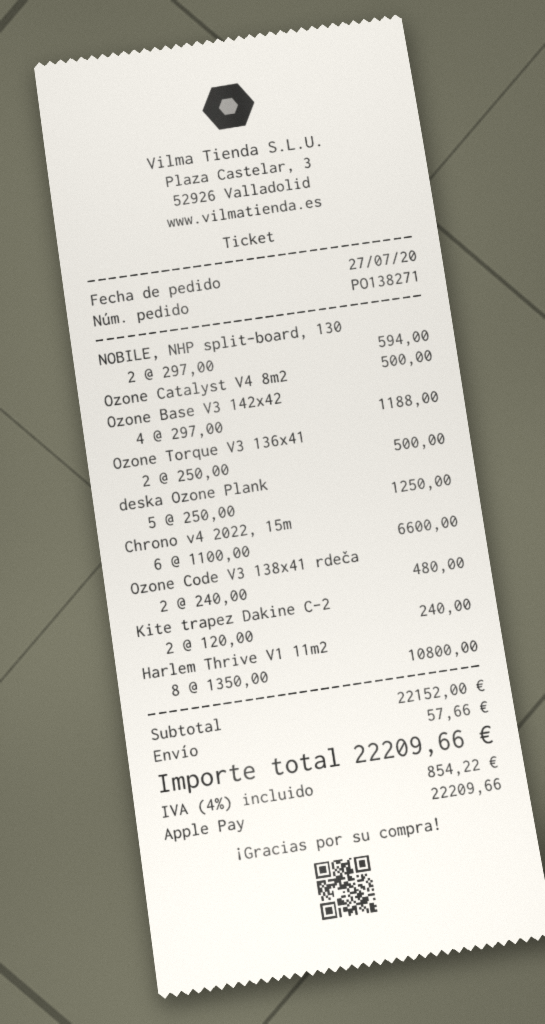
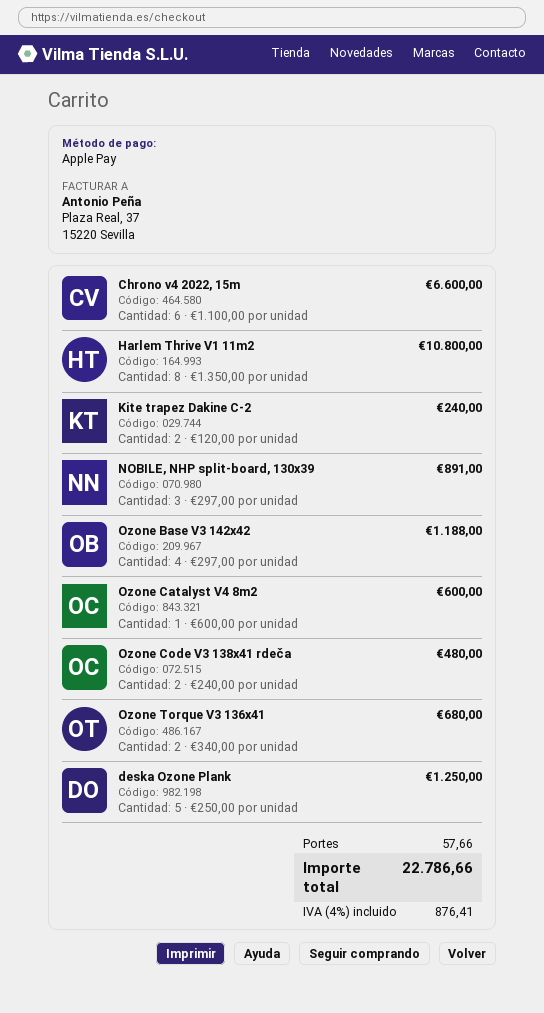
NOBILE, NHP split-board, 130: 2 x 297.00 = 594.00 -> 3 x 297.00 = 891.00
Ozone Catalyst V4 8m2: 1 x 500.00 = 500.00 -> 1 x 600.00 = 600.00
Ozone Torque V3 136x41: 2 x 250.00 = 500.00 -> 2 x 340.00 = 680.00
tax: 4% = 854.22 -> 4% = 876.41
total: 22209.66 -> 22786.66

